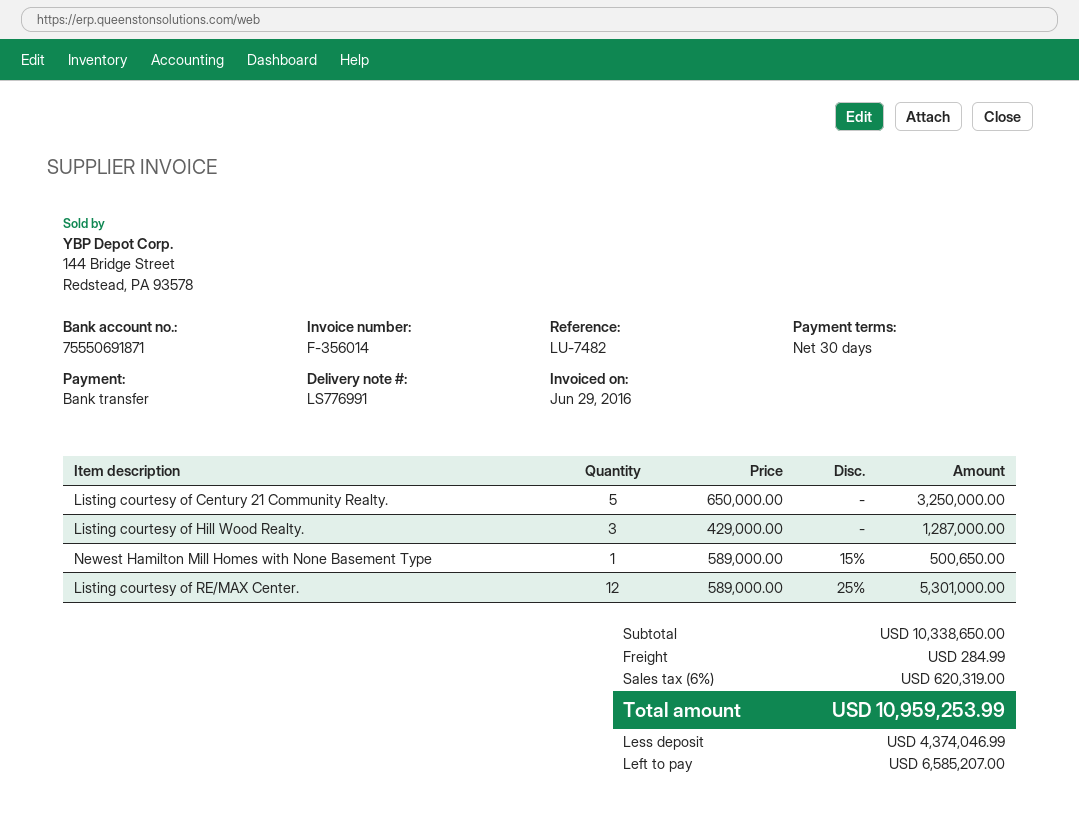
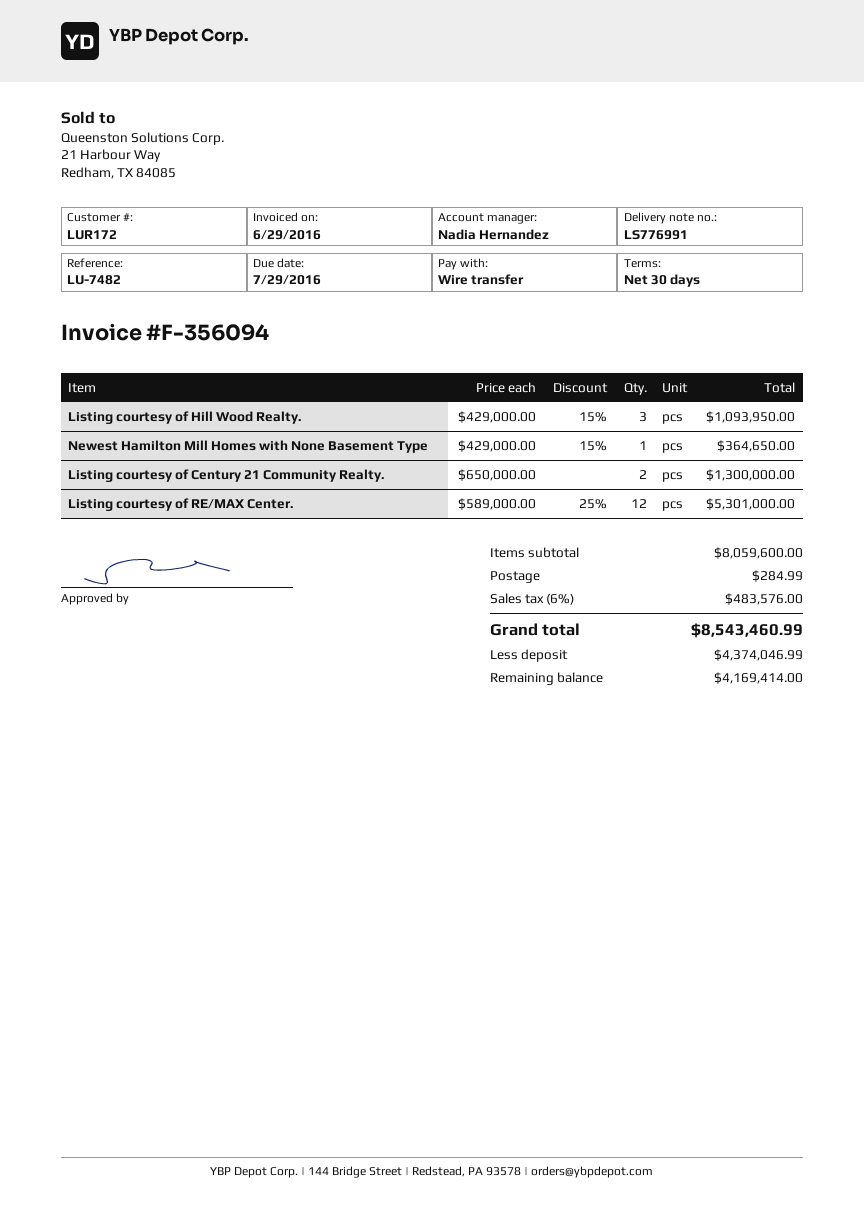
invoice number: F-356014 -> F-356094
Listing courtesy of Century 21 Community Realty.: 5 x 650000.00 = 3250000.00 -> 2 x 650000.00 = 1300000.00
Listing courtesy of Hill Wood Realty.: 3 x 429000.00 = 1287000.00 -> 3 x 429000.00 - 15% = 1093950.00
Newest Hamilton Mill Homes with None Basement Type: 1 x 589000.00 - 15% = 500650.00 -> 1 x 429000.00 - 15% = 364650.00
subtotal: 10338650.00 -> 8059600.00
tax: 6% = 620319.00 -> 6% = 483576.00
total: 10959253.99 -> 8543460.99
balance: 6585207.00 -> 4169414.00

